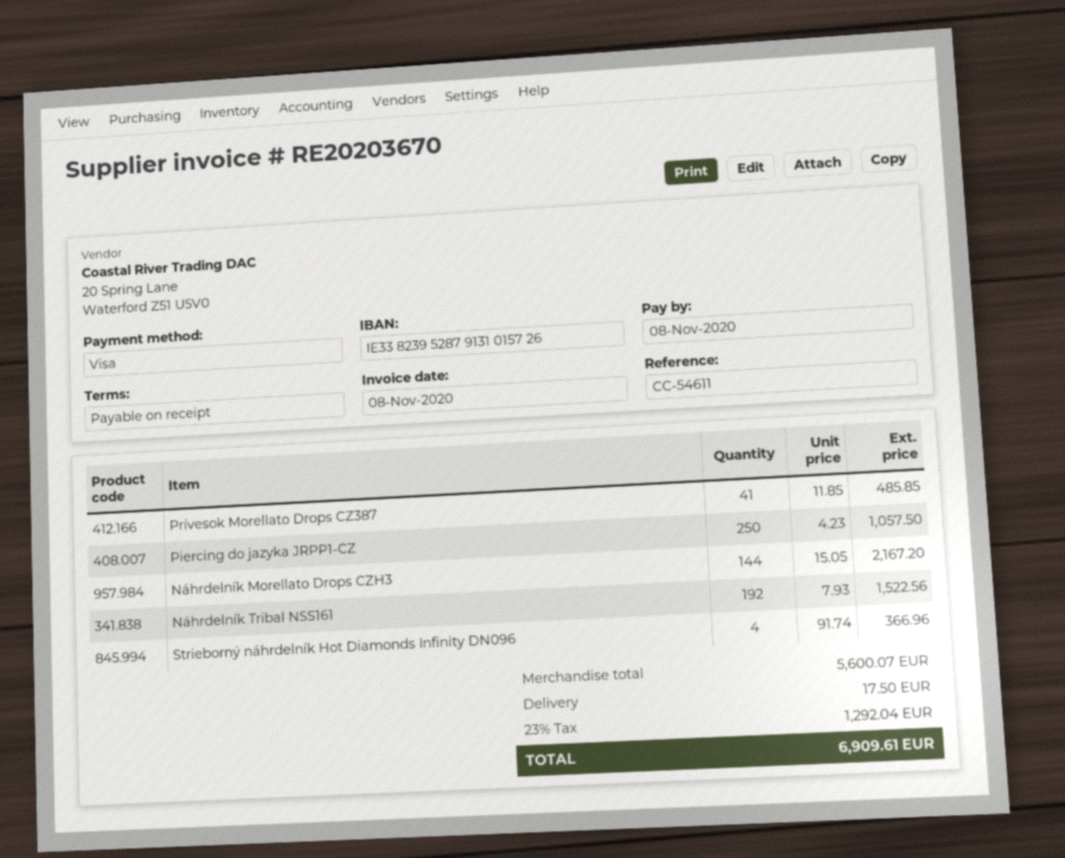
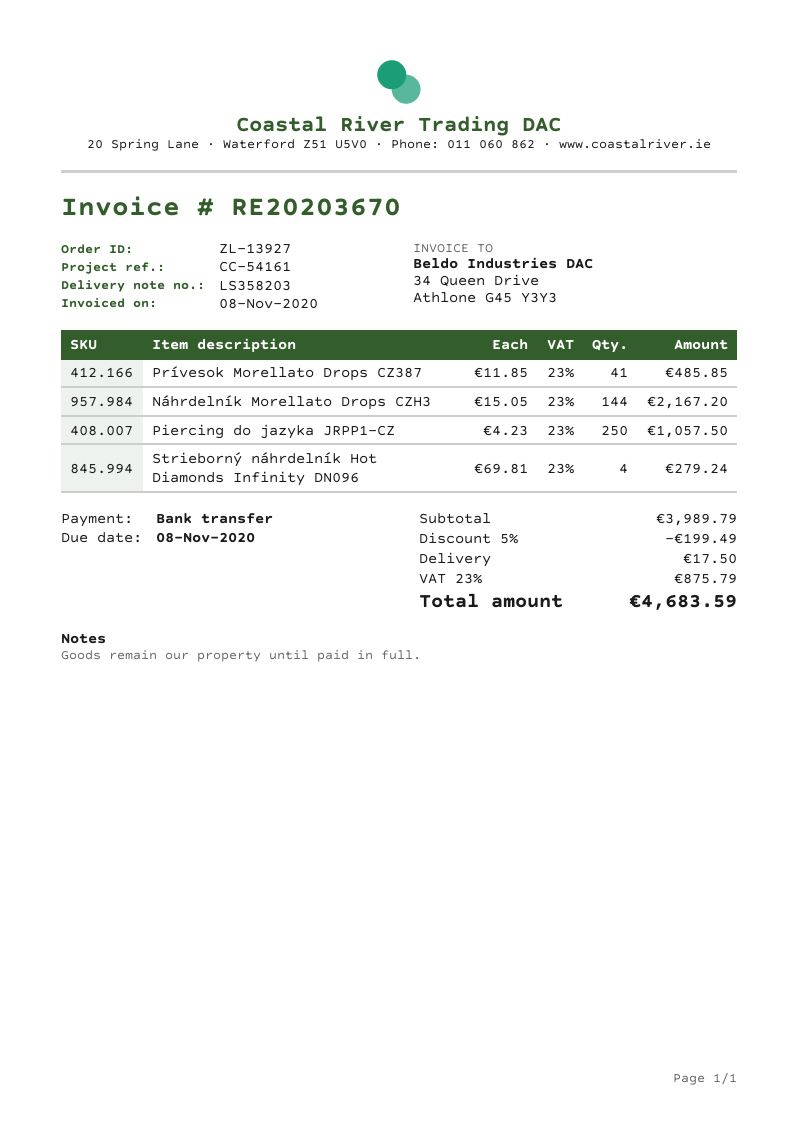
reference: CC-54611 -> CC-54161
payment method: Visa -> bank transfer
Náhrdelník Tribal NSS161: 192 x 7.93 = 1522.56 -> none
Strieborný náhrdelník Hot Diamonds Infinity DN096: 4 x 91.74 = 366.96 -> 4 x 69.81 = 279.24
subtotal: 5600.07 -> 3989.79
discount: none -> 5% = 199.49
tax: 23% = 1292.04 -> 23% = 875.79
total: 6909.61 -> 4683.59

